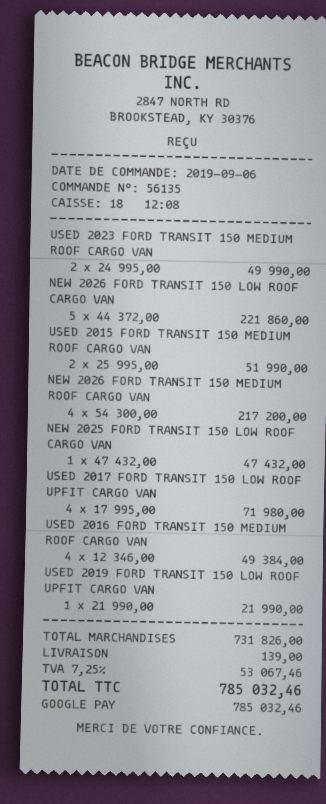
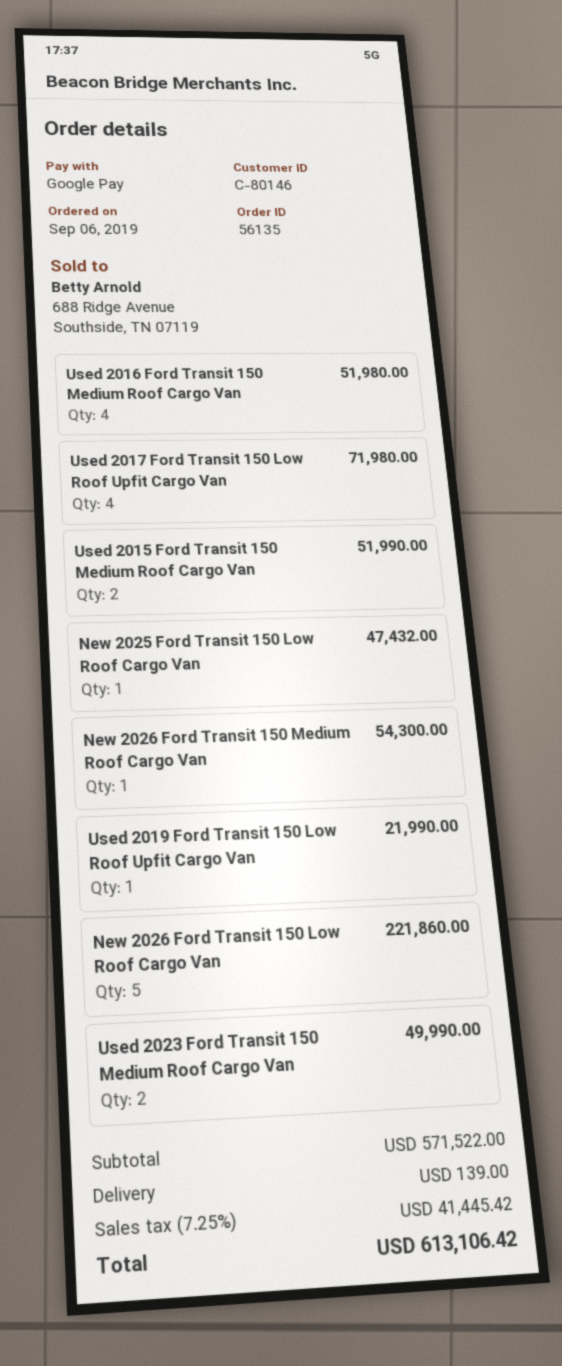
NEW 2026 FORD TRANSIT 150 MEDIUM ROOF CARGO VAN: 4 for 217200.00 -> 1 for 54300.00
USED 2016 FORD TRANSIT 150 MEDIUM ROOF CARGO VAN: 4 for 49384.00 -> 4 for 51980.00
subtotal: 731826.00 -> 571522.00
tax: 7.25% = 53067.46 -> 7.25% = 41445.42
total: 785032.46 -> 613106.42

